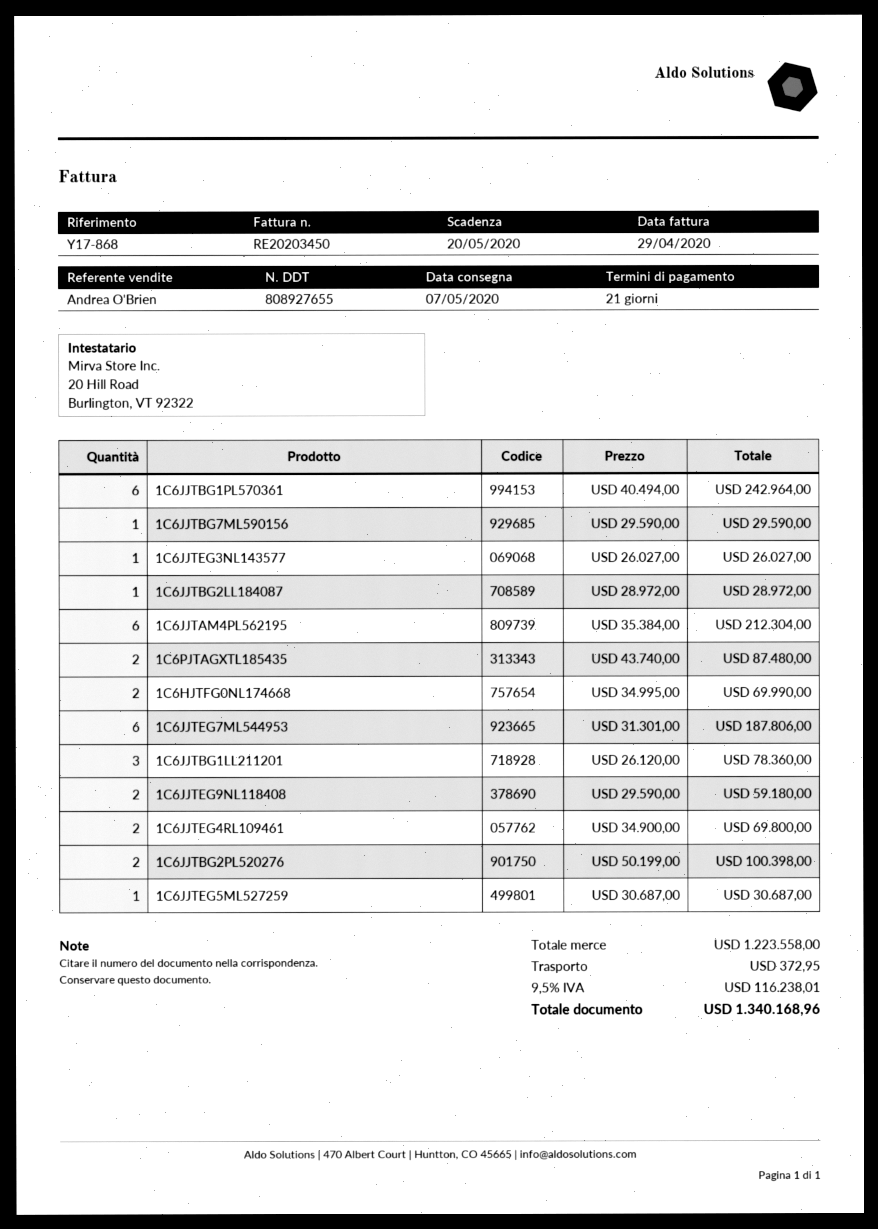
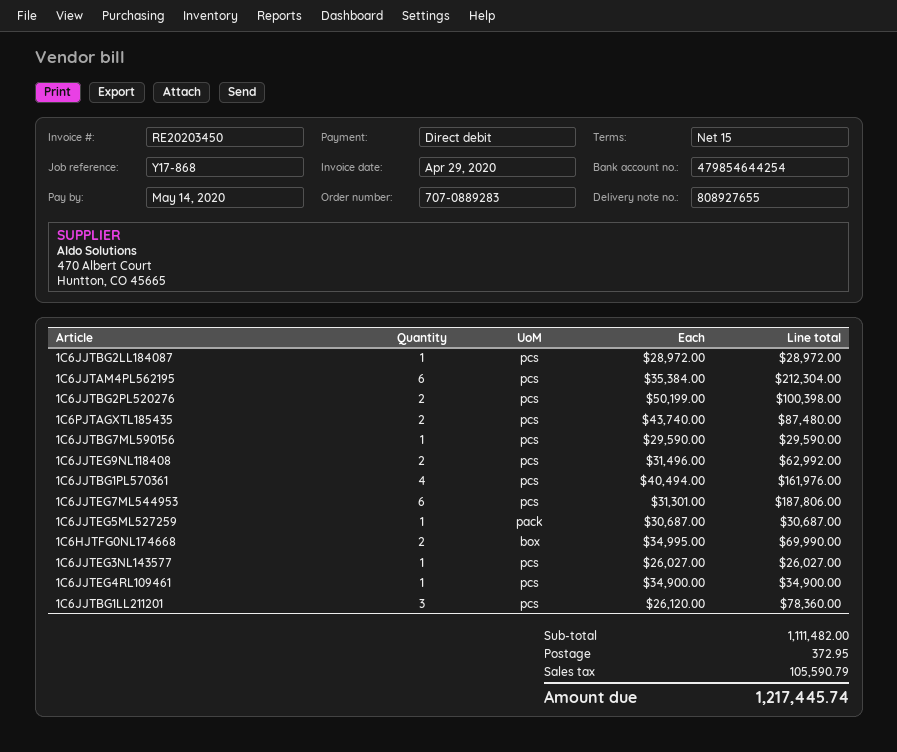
payment terms: 21 days -> 15 days
due date: 2020-05-20 -> 2020-05-14
1C6JJTBG1PL570361: 6 x 40494.00 = 242964.00 -> 4 x 40494.00 = 161976.00
1C6JJTEG9NL118408: 2 x 29590.00 = 59180.00 -> 2 x 31496.00 = 62992.00
1C6JJTEG4RL109461: 2 x 34900.00 = 69800.00 -> 1 x 34900.00 = 34900.00
subtotal: 1223558.00 -> 1111482.00
tax: 116238.01 -> 105590.79
total: 1340168.96 -> 1217445.74

